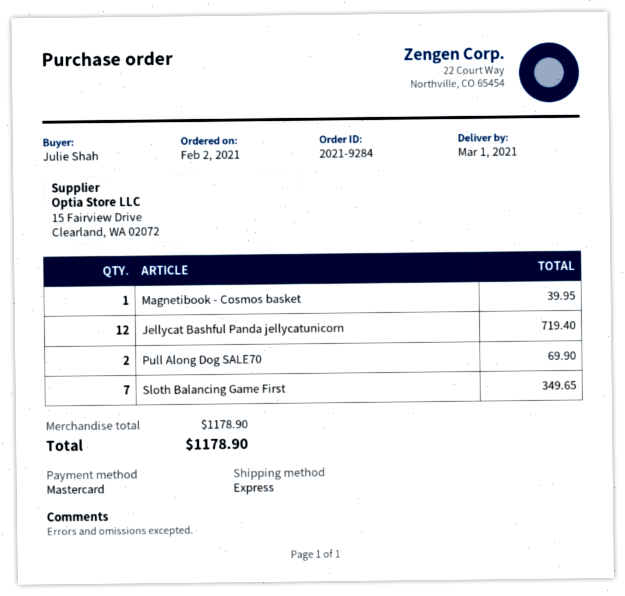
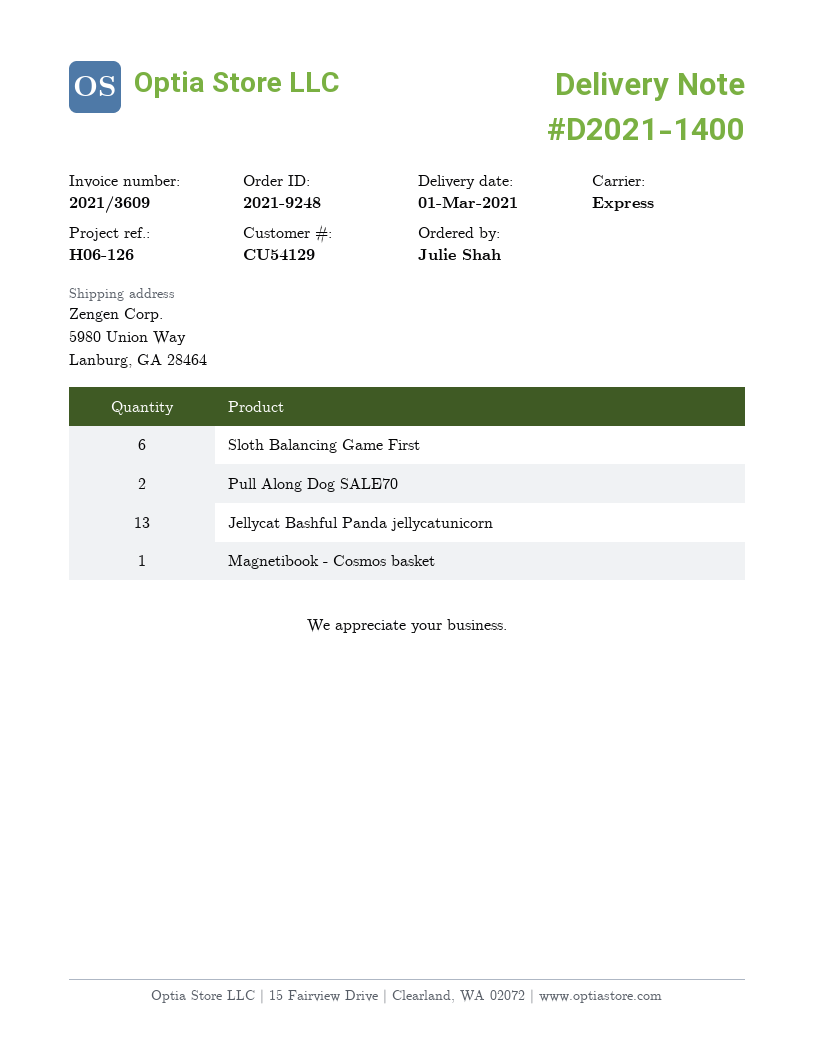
order number: 2021-9284 -> 2021-9248
Jellycat Bashful Panda jellycatunicorn: 12 -> 13
Sloth Balancing Game First: 7 -> 6

